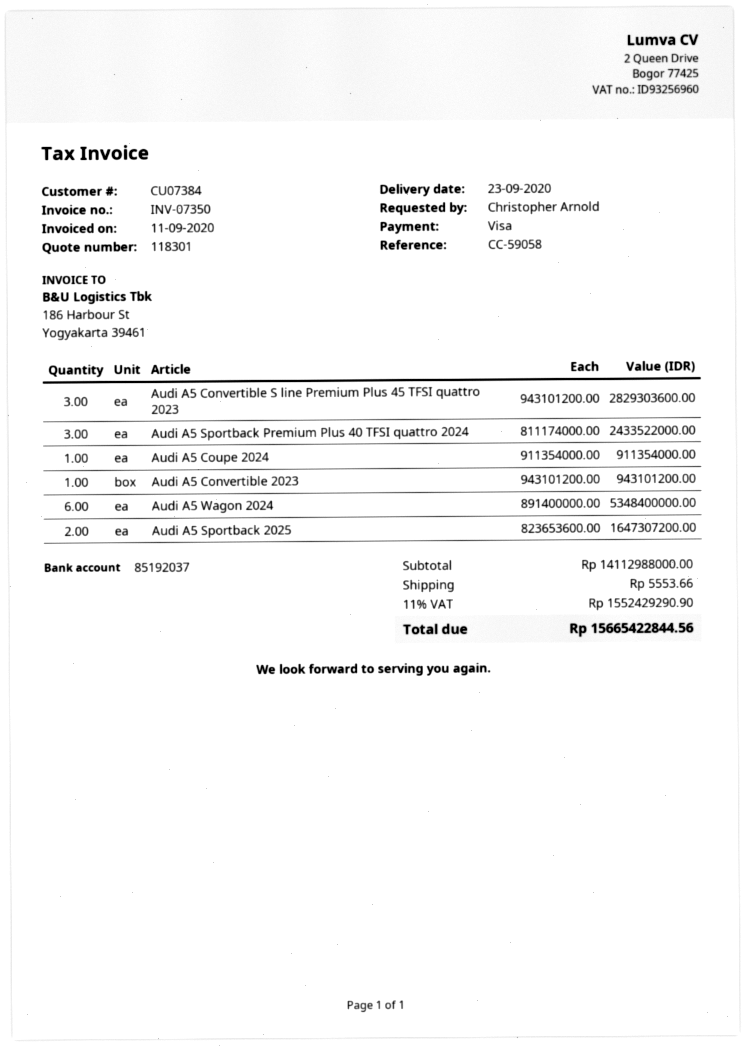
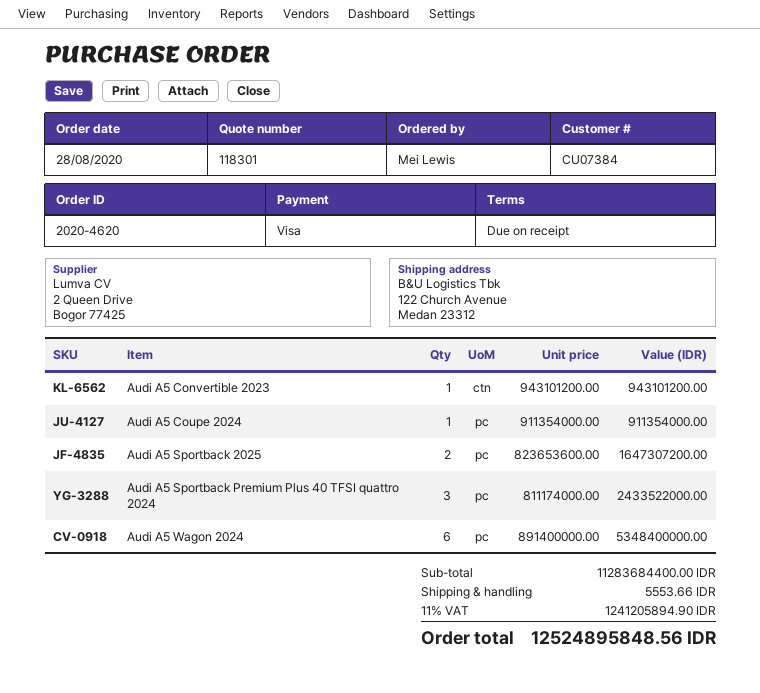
ordered by: Christopher Arnold -> Mei Lewis
Audi A5 Convertible S line Premium Plus 45 TFSI quattro 2023: 3 x 943101200.00 = 2829303600.00 -> none
subtotal: 14112988000.00 -> 11283684400.00
tax: 11% = 1552429290.90 -> 11% = 1241205894.90
total: 15665422844.56 -> 12524895848.56

